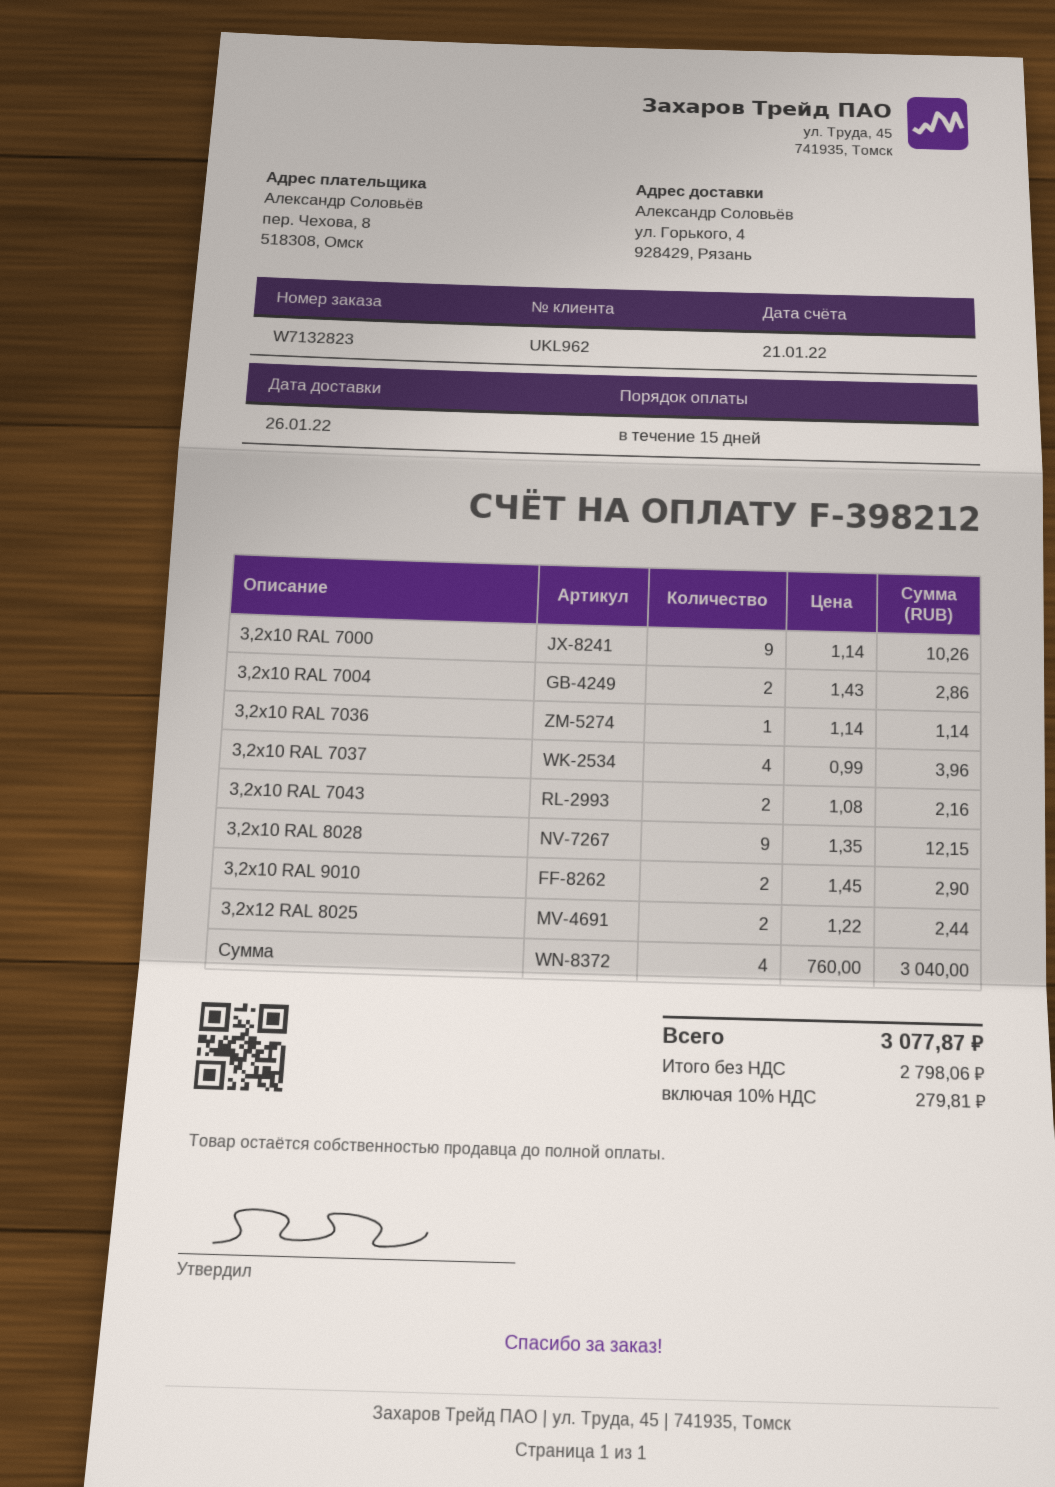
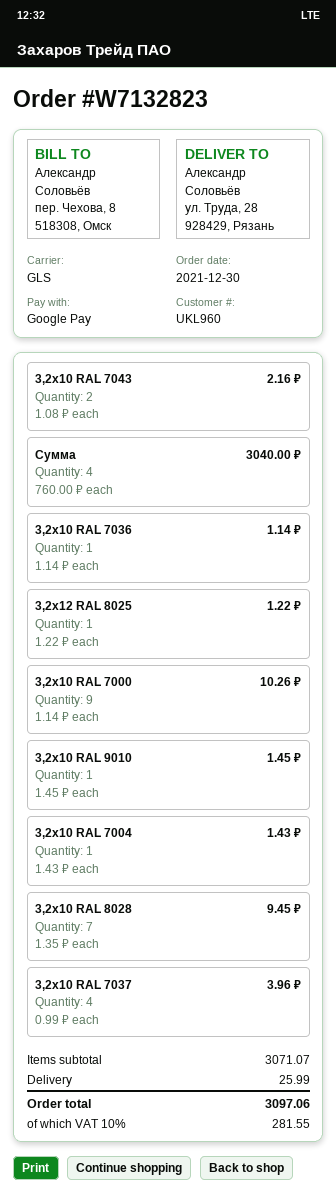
customer number: UKL962 -> UKL960
ship to: ул. Горького, 4, 928429, Рязань -> ул. Труда, 28, 928429, Рязань
3,2x10 RAL 7004: 2 x 1.43 = 2.86 -> 1 x 1.43 = 1.43
3,2x10 RAL 8028: 9 x 1.35 = 12.15 -> 7 x 1.35 = 9.45
3,2x10 RAL 9010: 2 x 1.45 = 2.90 -> 1 x 1.45 = 1.45
3,2x12 RAL 8025: 2 x 1.22 = 2.44 -> 1 x 1.22 = 1.22
shipping: none -> 25.99
tax: 10% = 279.81 -> 10% = 281.55
total: 3077.87 -> 3097.06

